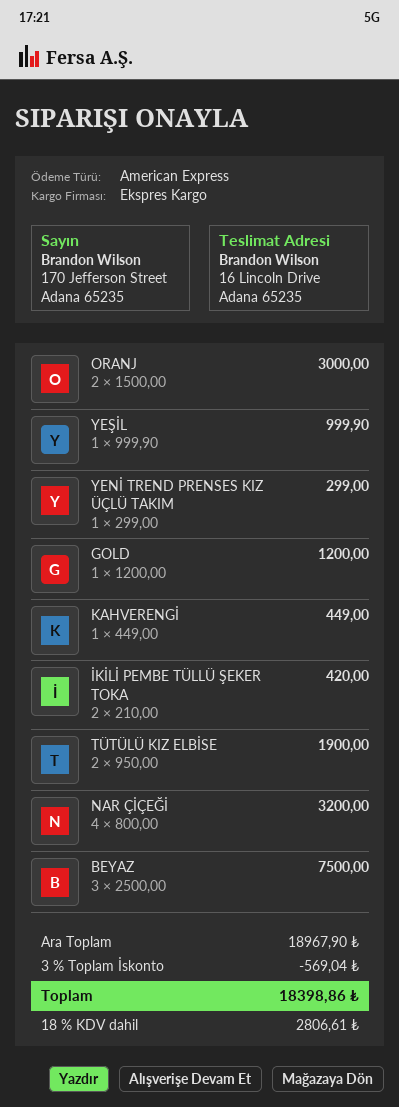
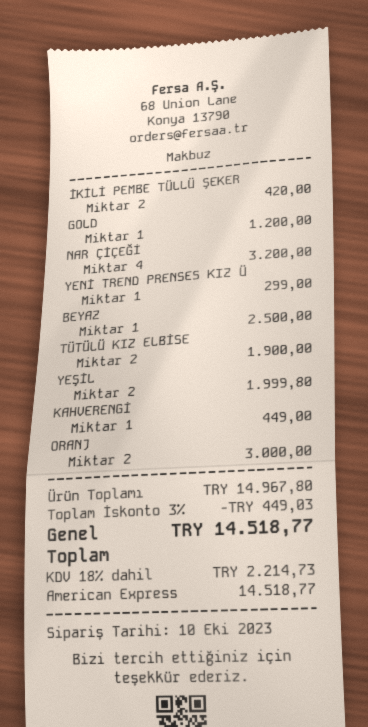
YEŞİL: 1 for 999.90 -> 2 for 1999.80
BEYAZ: 3 for 7500.00 -> 1 for 2500.00
subtotal: 18967.90 -> 14967.80
discount: 3% = 569.04 -> 3% = 449.03
tax: 18% = 2806.61 -> 18% = 2214.73
total: 18398.86 -> 14518.77

